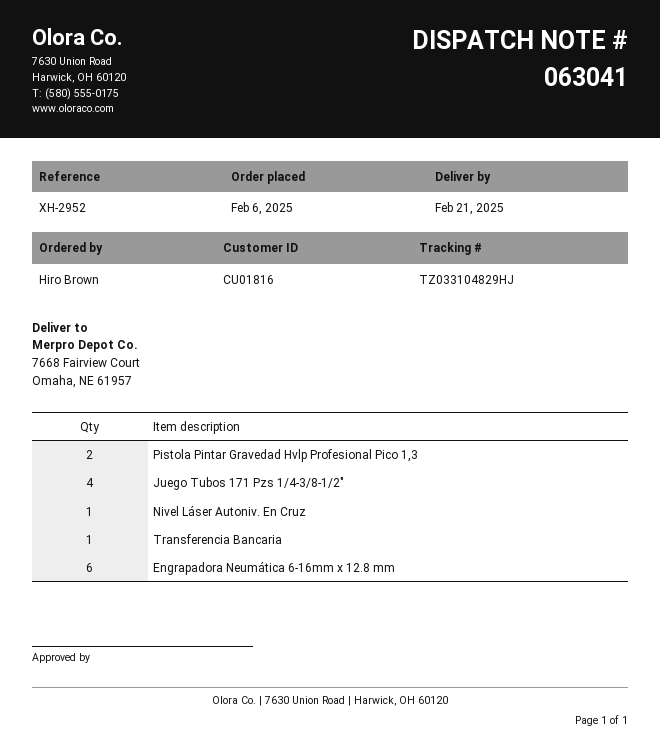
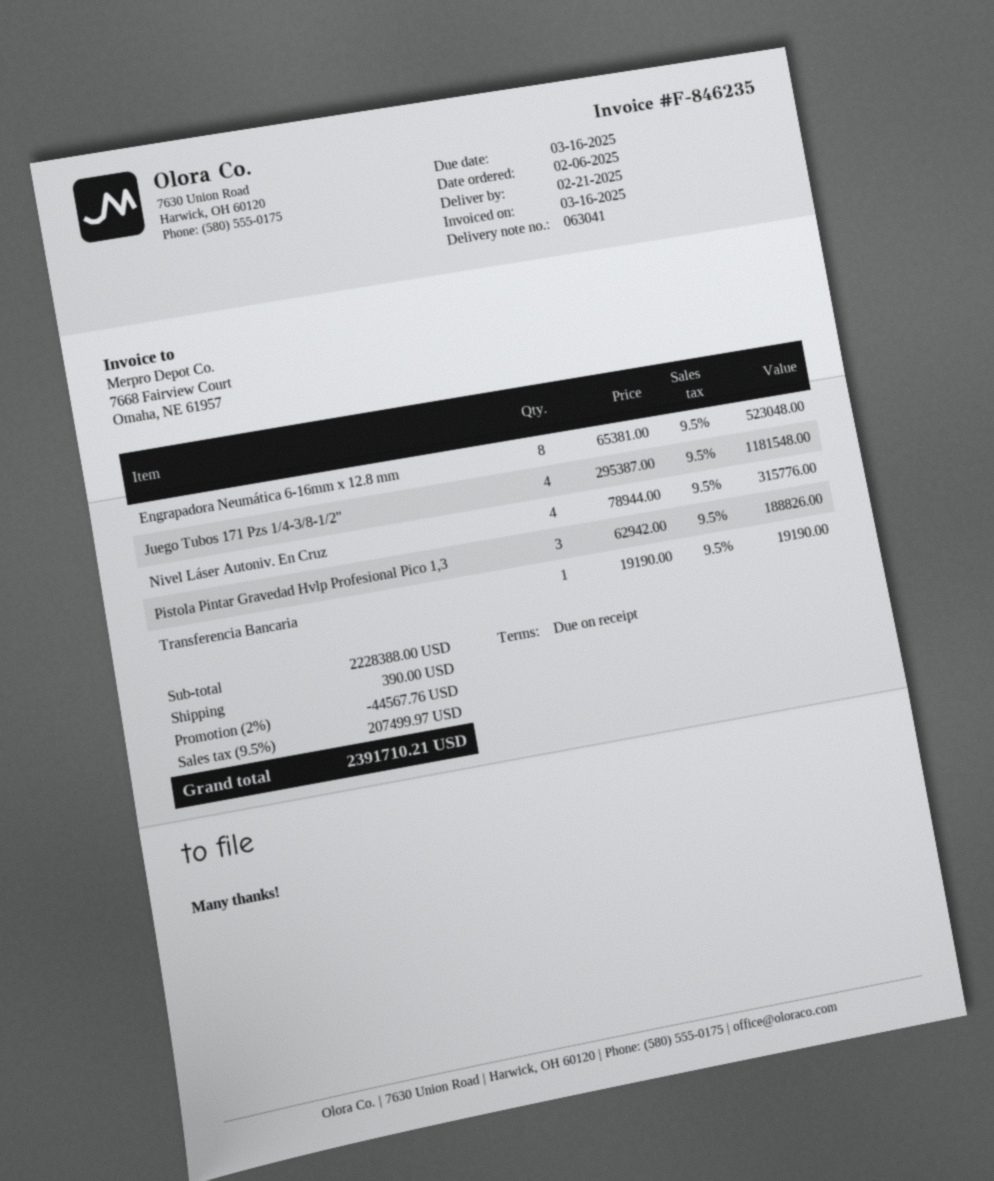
Pistola Pintar Gravedad Hvlp Profesional Pico 1,3: 2 -> 3
Nivel Láser Autoniv. En Cruz: 1 -> 4
Engrapadora Neumática 6-16mm x 12.8 mm: 6 -> 8

